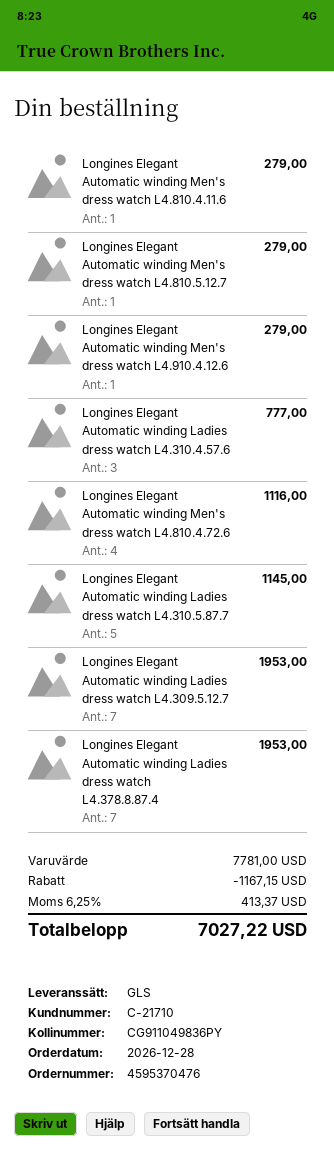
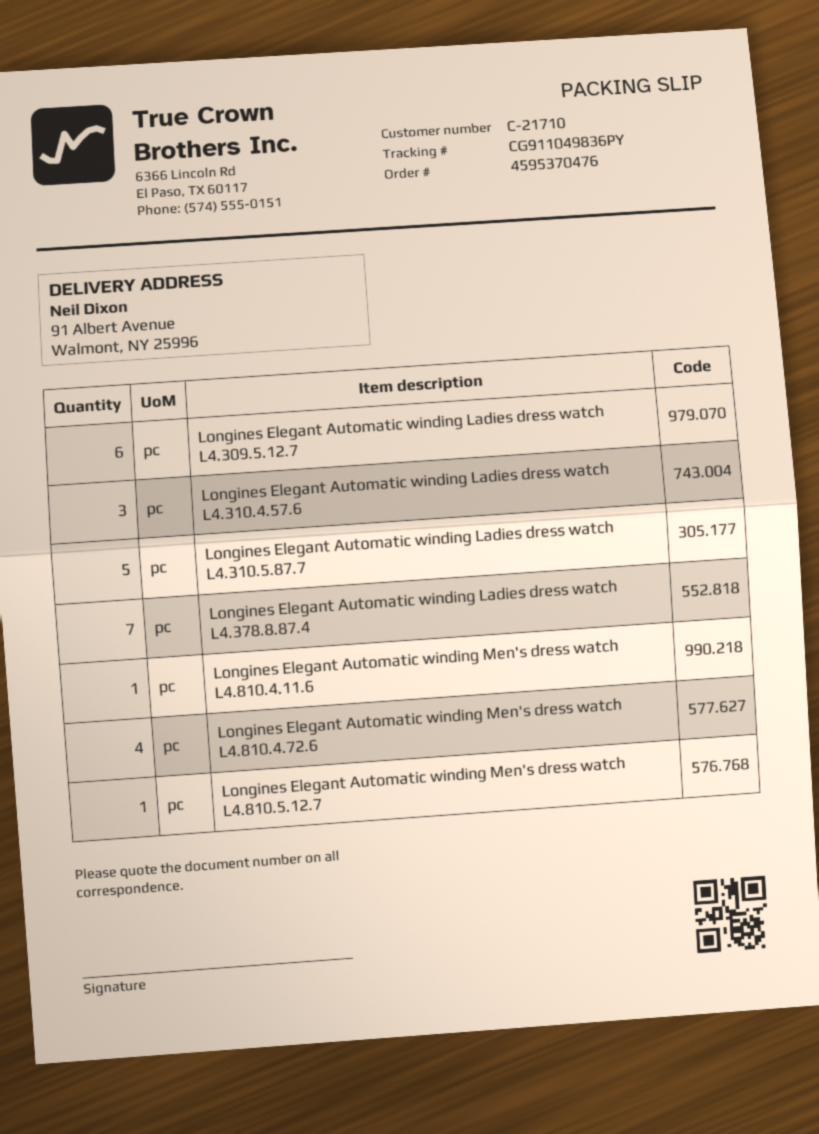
Longines Elegant Automatic winding Men's dress watch L4.910.4.12.6: 1 -> none
Longines Elegant Automatic winding Ladies dress watch L4.309.5.12.7: 7 -> 6

